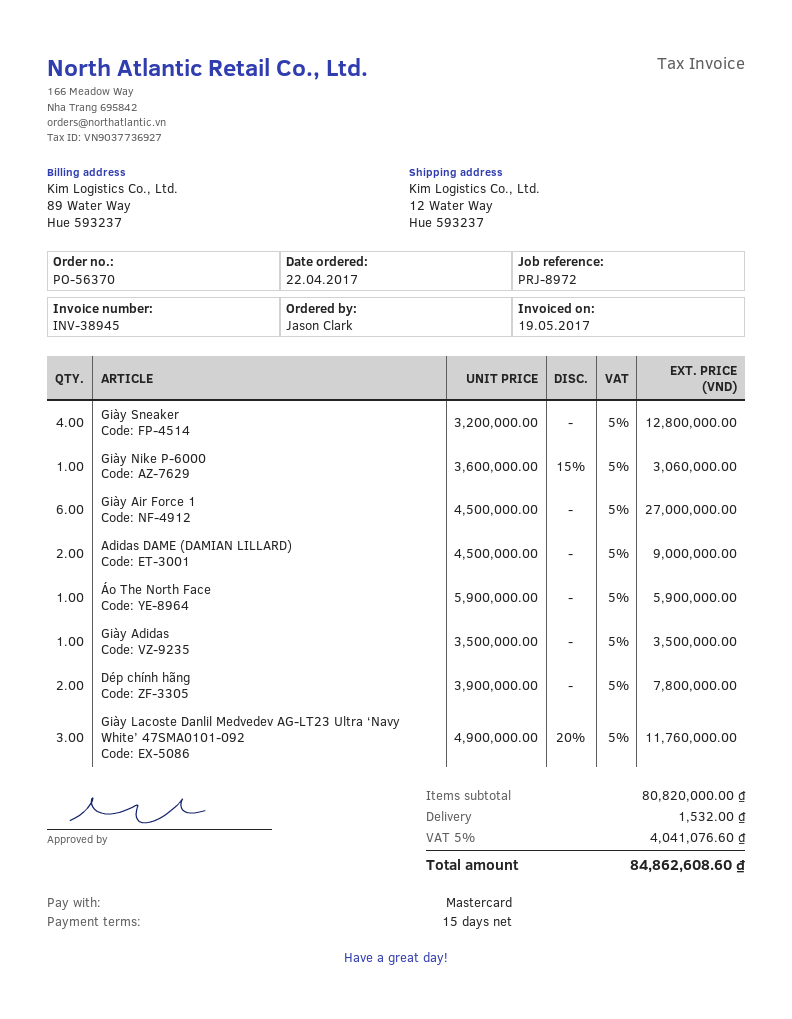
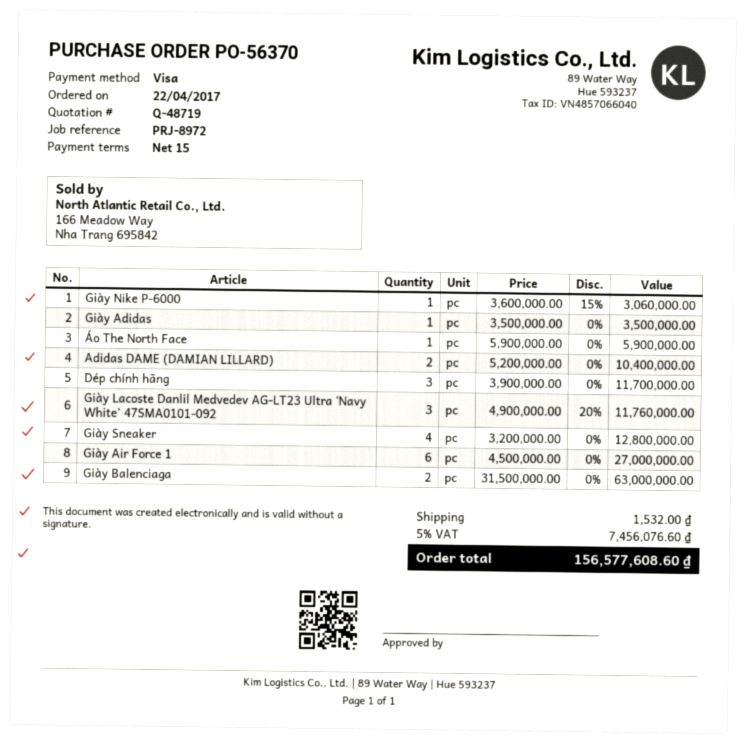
payment method: Mastercard -> Visa
Adidas DAME (DAMIAN LILLARD): 2 x 4500000.00 = 9000000.00 -> 2 x 5200000.00 = 10400000.00
Dép chính hãng: 2 x 3900000.00 = 7800000.00 -> 3 x 3900000.00 = 11700000.00
Giày Balenciaga: none -> 2 x 31500000.00 = 63000000.00
tax: 5% = 4041076.60 -> 5% = 7456076.60
total: 84862608.60 -> 156577608.60

